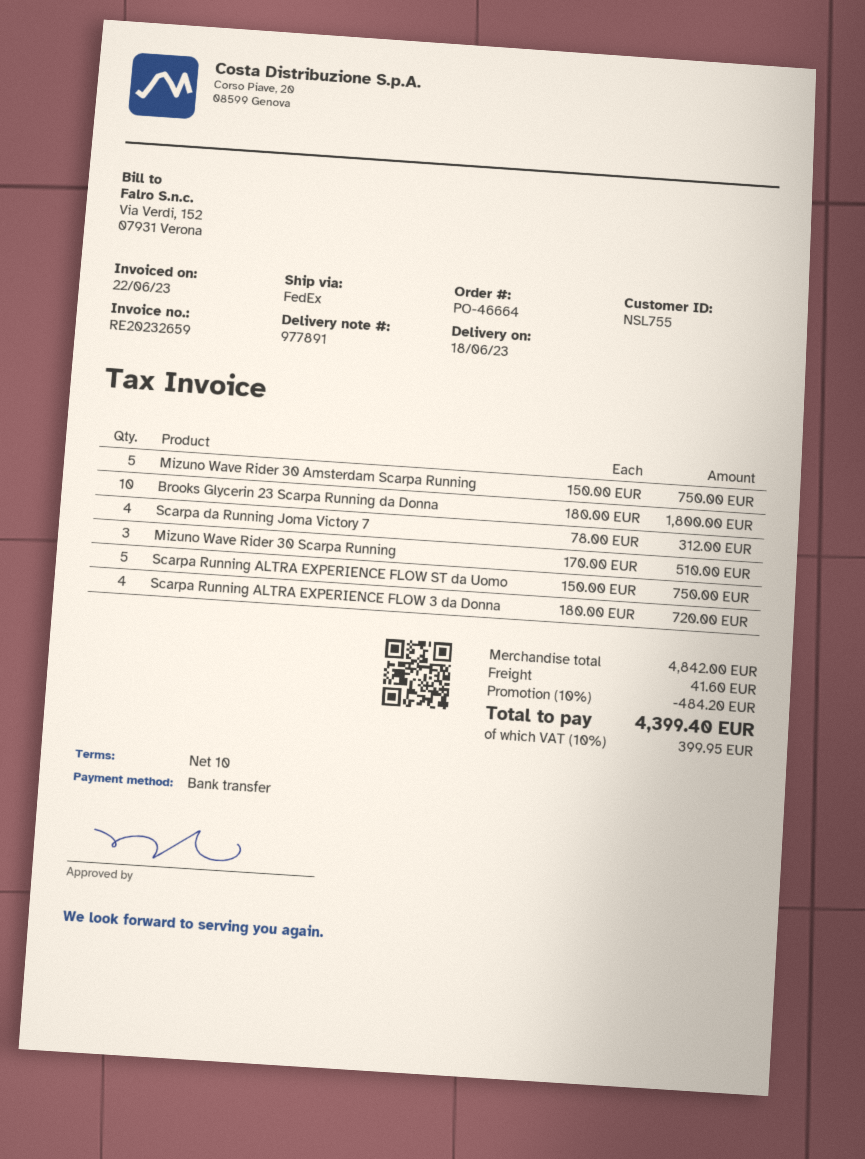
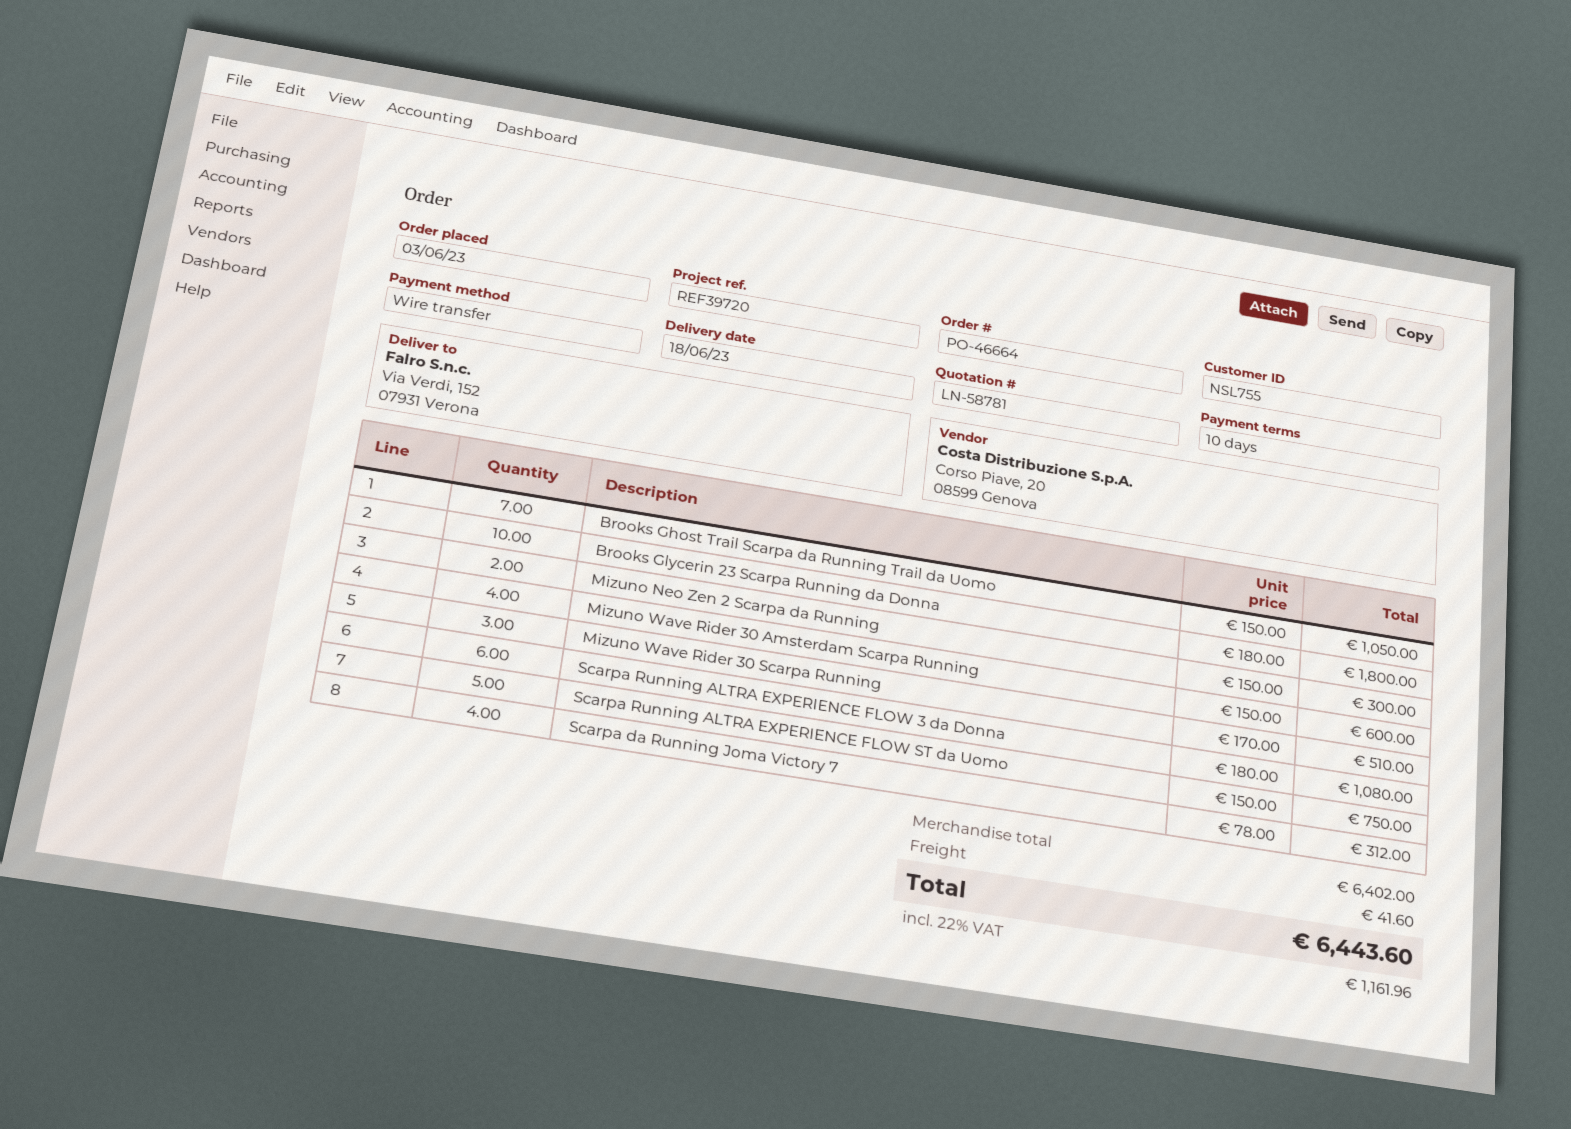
Mizuno Wave Rider 30 Amsterdam Scarpa Running: 5 x 150.00 = 750.00 -> 4 x 150.00 = 600.00
Scarpa Running ALTRA EXPERIENCE FLOW 3 da Donna: 4 x 180.00 = 720.00 -> 6 x 180.00 = 1080.00
Brooks Ghost Trail Scarpa da Running Trail da Uomo: none -> 7 x 150.00 = 1050.00
Mizuno Neo Zen 2 Scarpa da Running: none -> 2 x 150.00 = 300.00
subtotal: 4842.00 -> 6402.00
discount: 10% = 484.20 -> none
tax: 10% = 399.95 -> 22% = 1161.96
total: 4399.40 -> 6443.60

